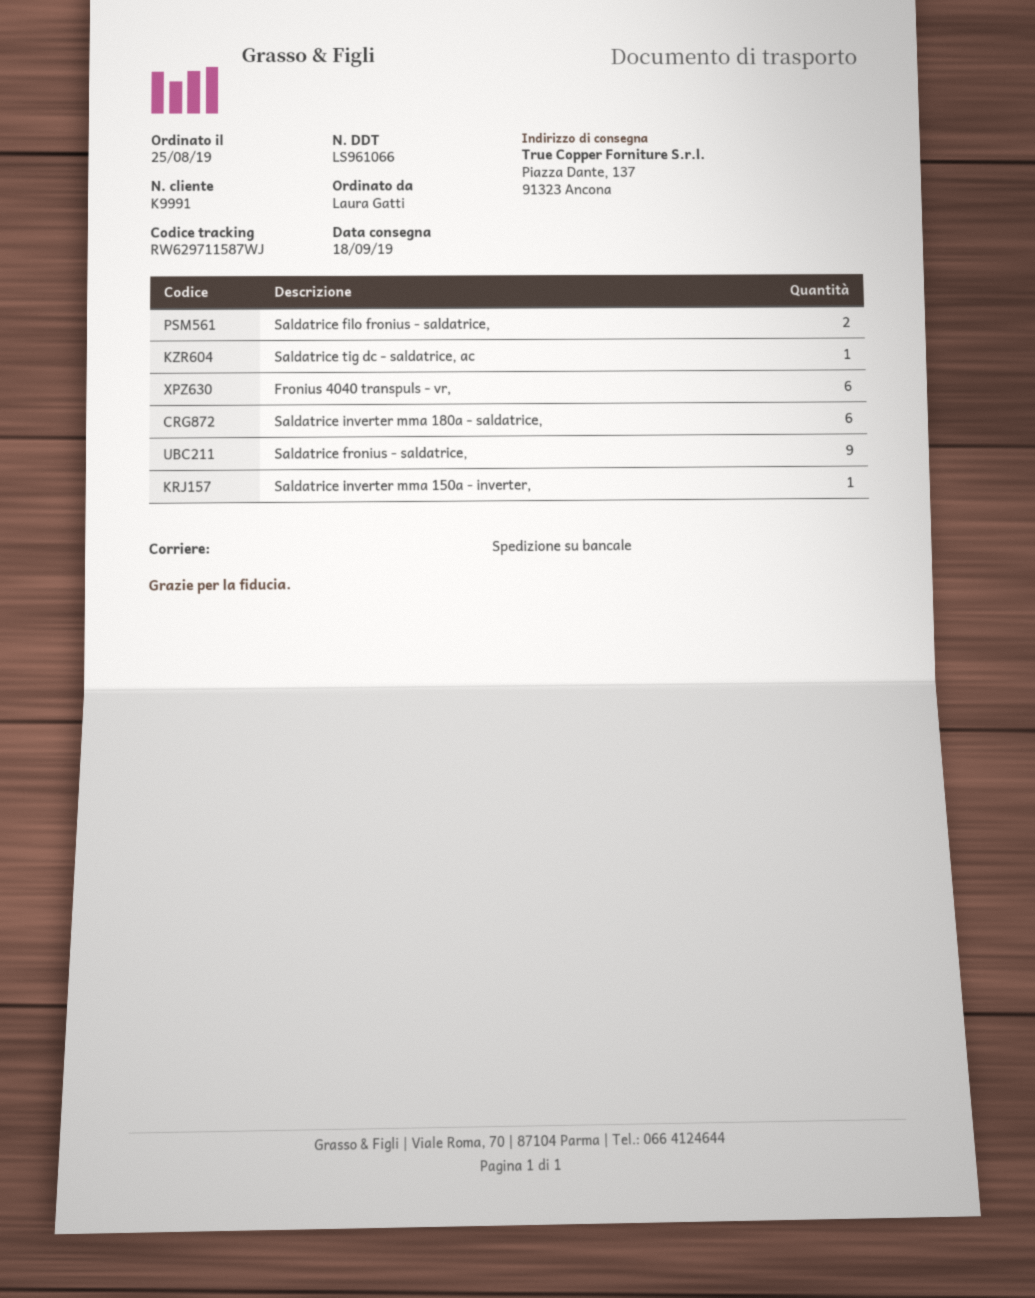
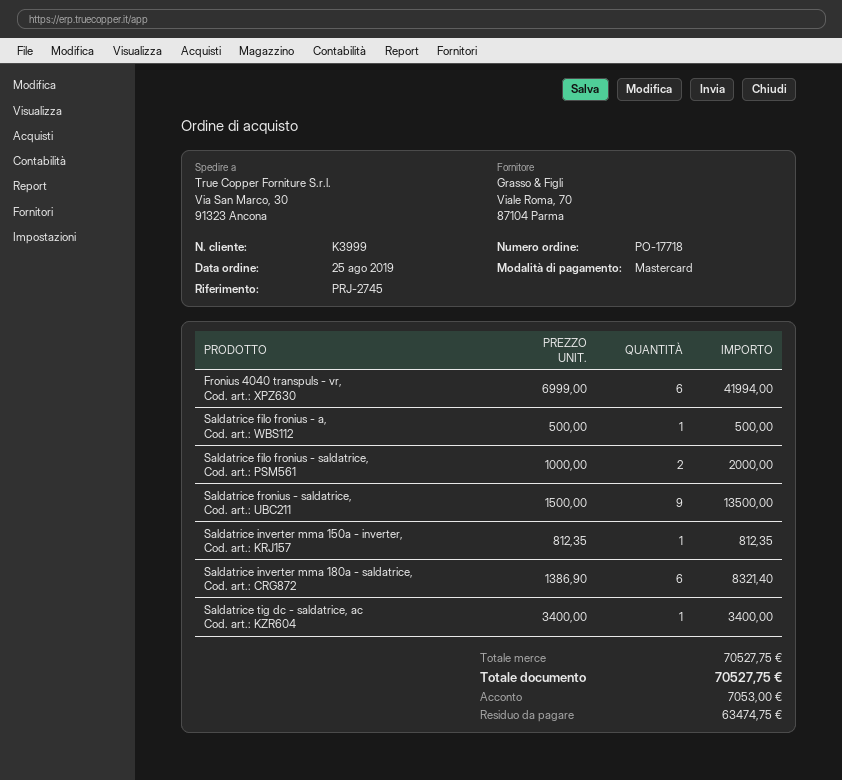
customer number: K9991 -> K3999
ship to: Piazza Dante, 137, 91323 Ancona -> Via San Marco, 30, 91323 Ancona
Saldatrice filo fronius - a,: none -> 1

